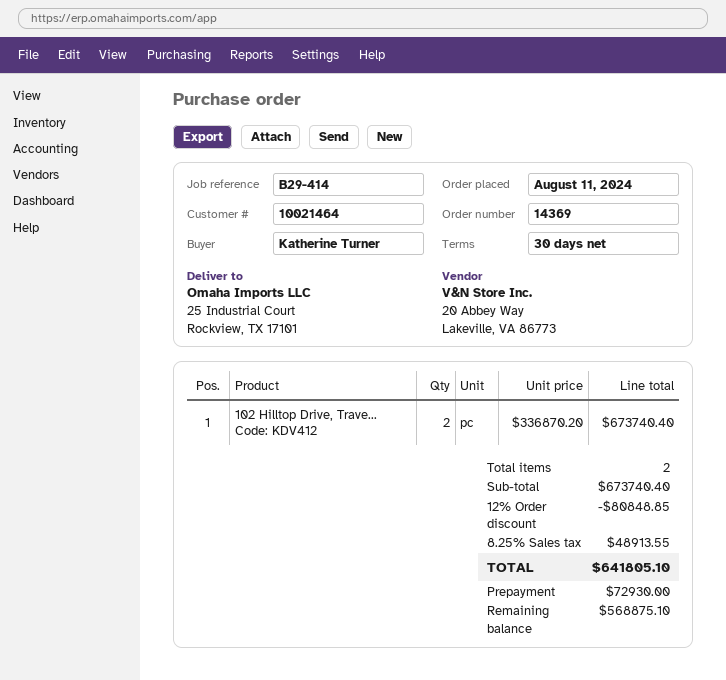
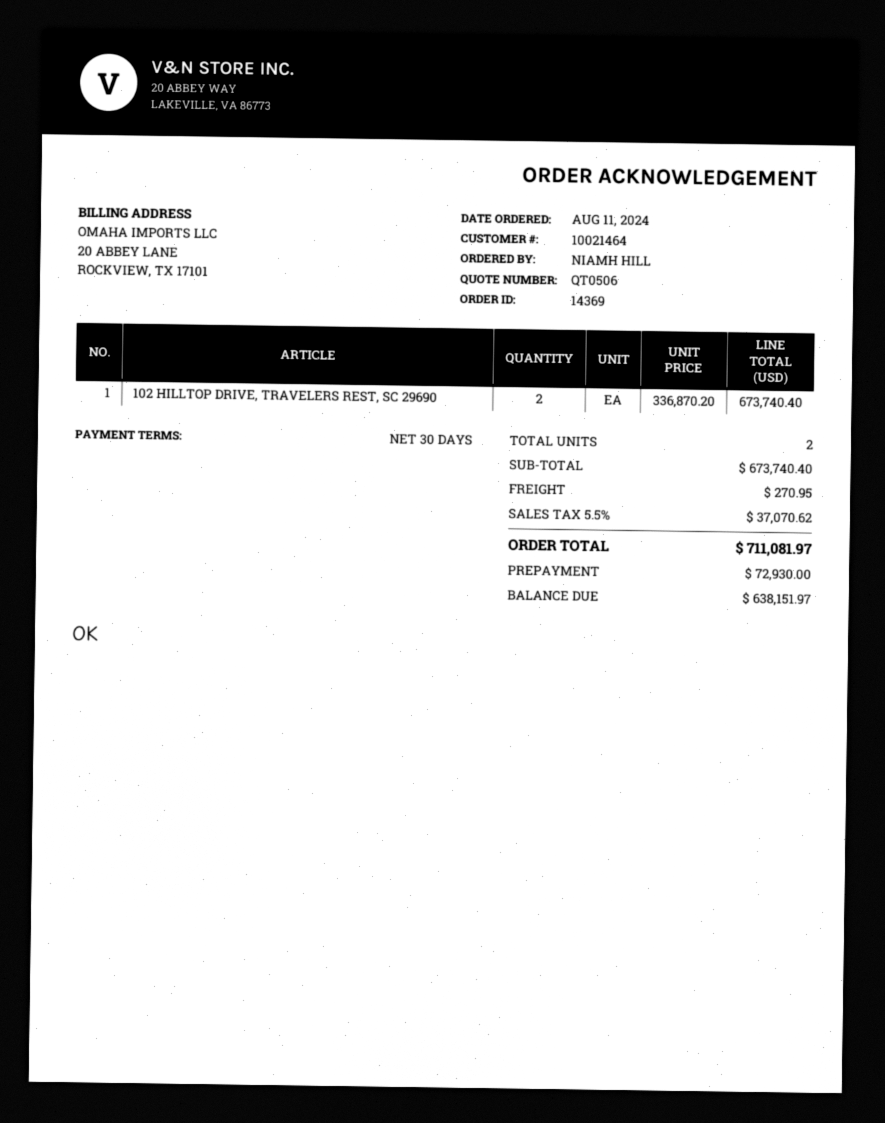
ordered by: Katherine Turner -> NIAMH HILL
discount: 12% = 80848.85 -> none
shipping: none -> 270.95
tax: 8.25% = 48913.55 -> 5.5% = 37070.62
total: 641805.10 -> 711081.97
balance: 568875.10 -> 638151.97

